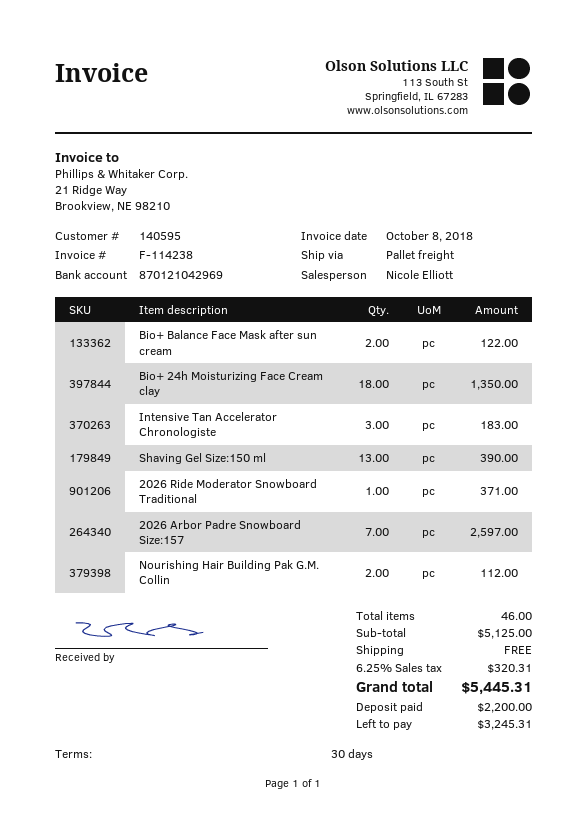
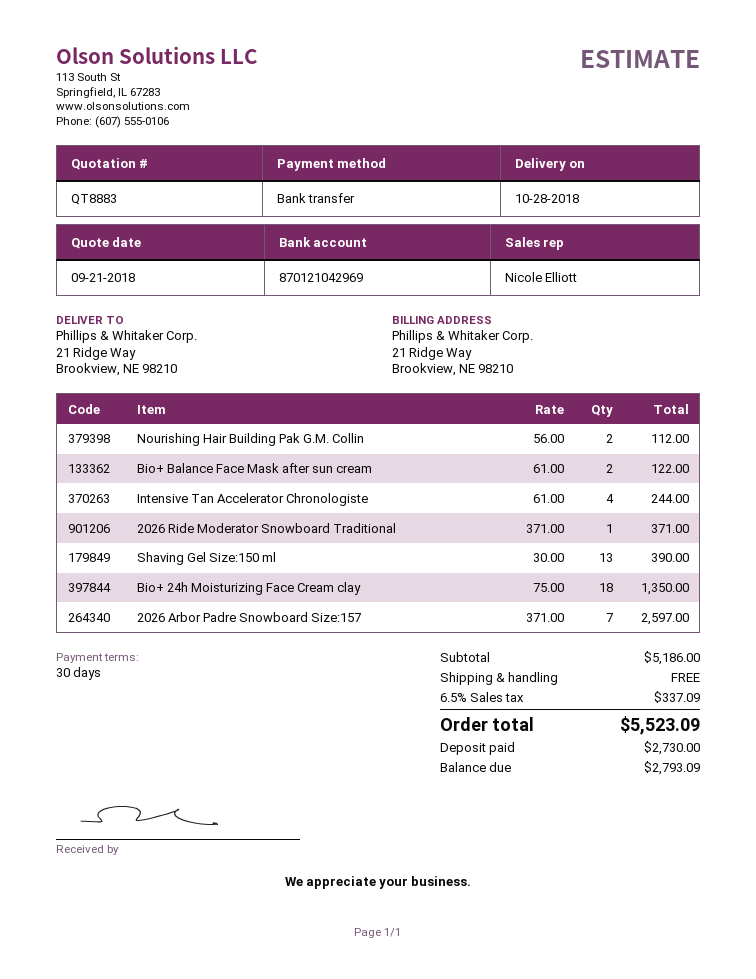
Intensive Tan Accelerator Chronologiste: 3 for 183.00 -> 4 for 244.00
subtotal: 5125.00 -> 5186.00
tax: 6.25% = 320.31 -> 6.5% = 337.09
total: 5445.31 -> 5523.09
deposit: 2200.00 -> 2730.00
balance: 3245.31 -> 2793.09

